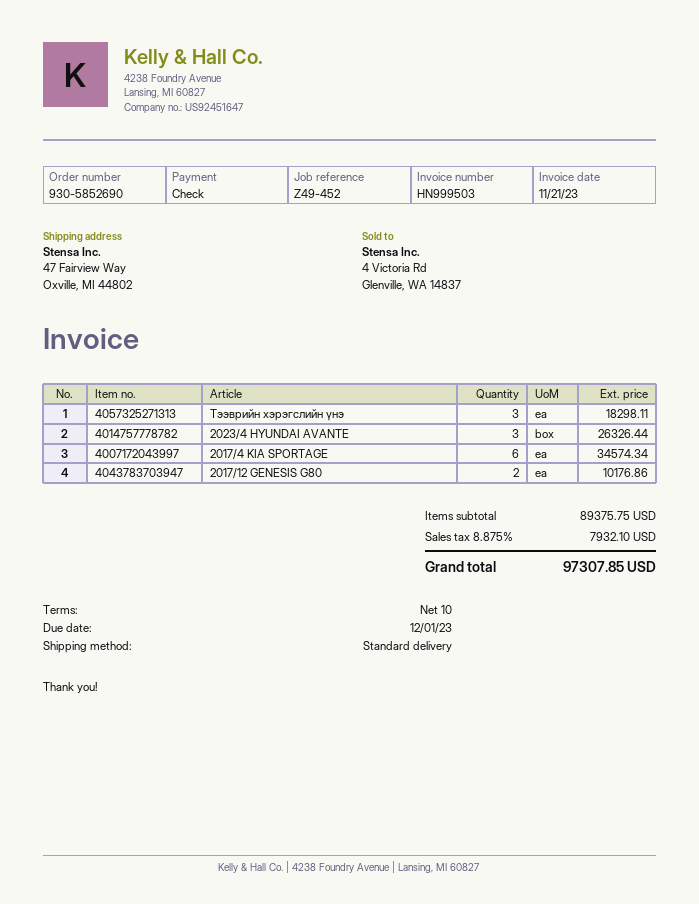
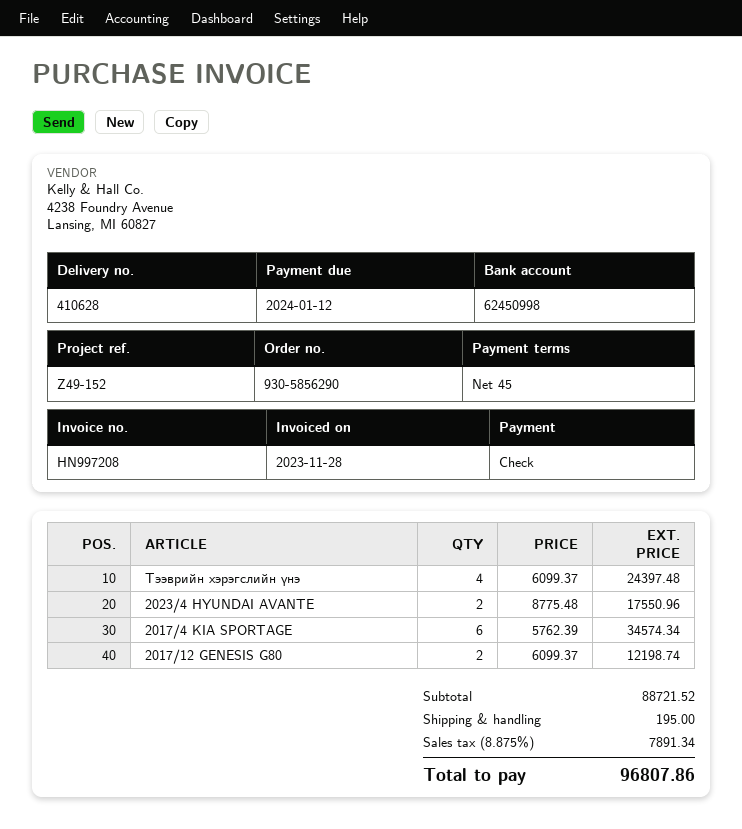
order number: 930-5852690 -> 930-5856290
invoice number: HN999503 -> HN997208
invoice date: 2023-11-21 -> 2023-11-28
payment terms: 10 days -> 45 days
due date: 2023-12-01 -> 2024-01-12
reference: Z49-452 -> Z49-152
Тээврийн хэрэгслийн үнэ: 3 for 18298.11 -> 4 for 24397.48
2023/4 HYUNDAI AVANTE: 3 for 26326.44 -> 2 for 17550.96
2017/12 GENESIS G80: 2 for 10176.86 -> 2 for 12198.74
subtotal: 89375.75 -> 88721.52
shipping: none -> 195.00
tax: 8.875% = 7932.10 -> 8.875% = 7891.34
total: 97307.85 -> 96807.86

